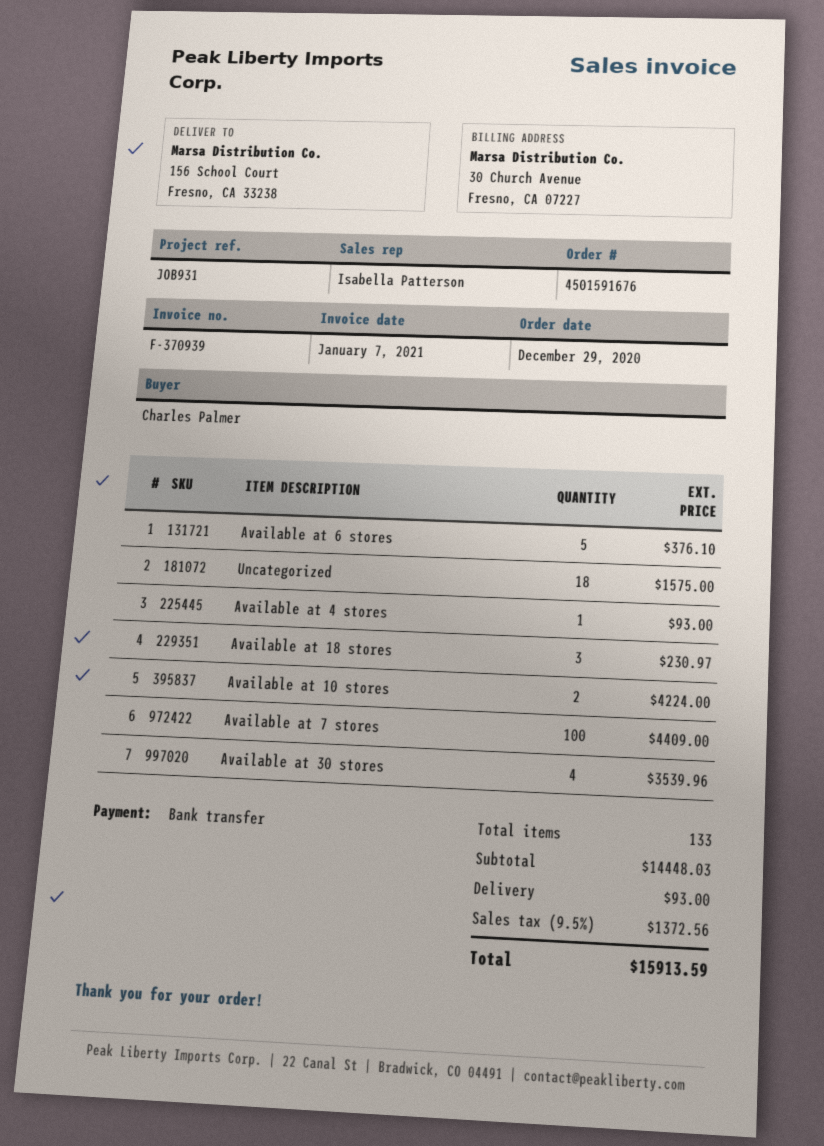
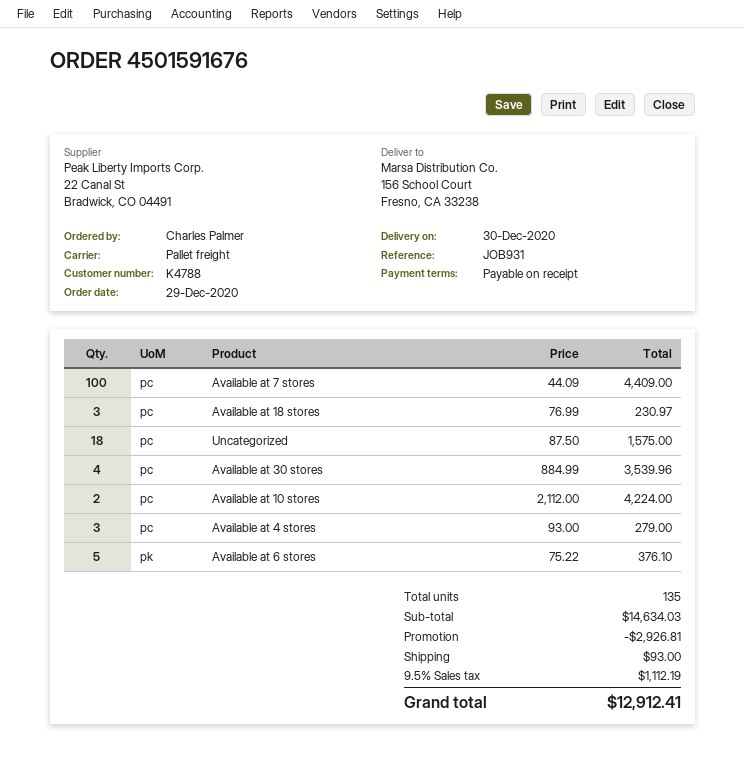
Available at 4 stores: 1 for 93.00 -> 3 for 279.00
total quantity: 133 -> 135
subtotal: 14448.03 -> 14634.03
discount: none -> 2926.81
tax: 9.5% = 1372.56 -> 9.5% = 1112.19
total: 15913.59 -> 12912.41

